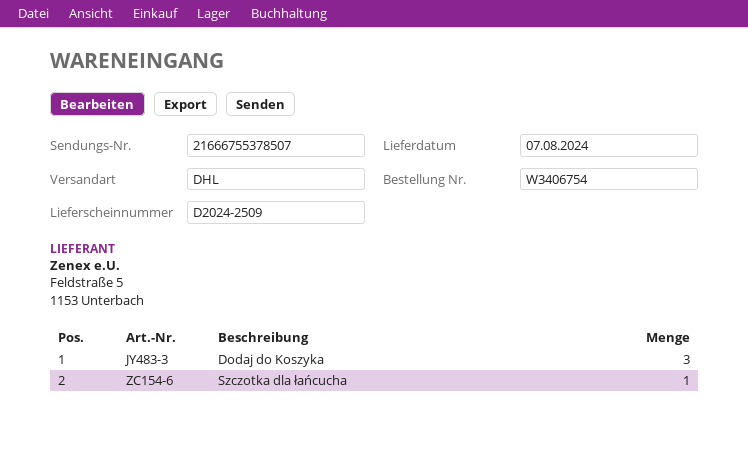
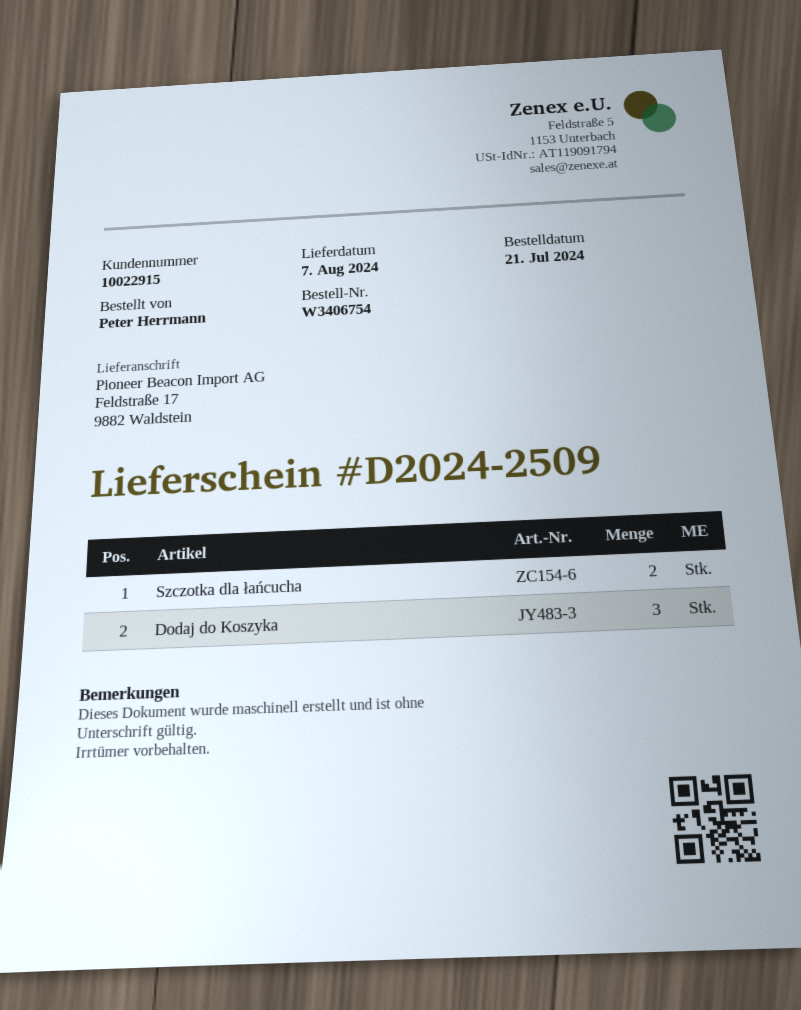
Szczotka dla łańcucha: 1 -> 2

